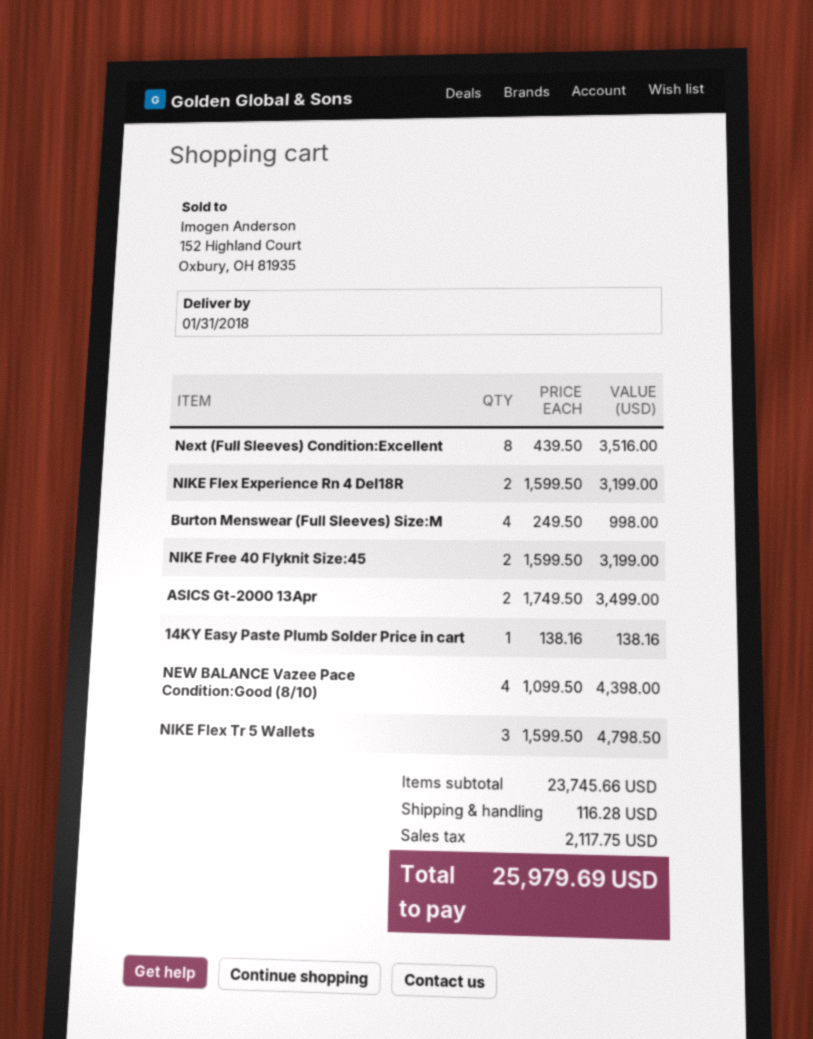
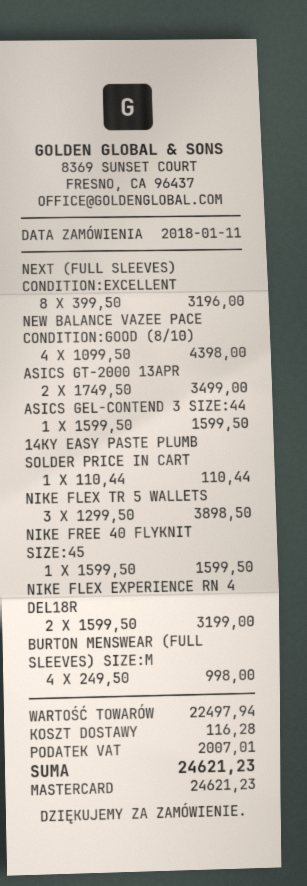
Next (Full Sleeves) Condition:Excellent: 8 x 439.50 = 3516.00 -> 8 x 399.50 = 3196.00
NIKE Free 40 Flyknit Size:45: 2 x 1599.50 = 3199.00 -> 1 x 1599.50 = 1599.50
14KY Easy Paste Plumb Solder Price in cart: 1 x 138.16 = 138.16 -> 1 x 110.44 = 110.44
NIKE Flex Tr 5 Wallets: 3 x 1599.50 = 4798.50 -> 3 x 1299.50 = 3898.50
ASICS GEL-CONTEND 3 SIZE:44: none -> 1 x 1599.50 = 1599.50
subtotal: 23745.66 -> 22497.94
tax: 2117.75 -> 2007.01
total: 25979.69 -> 24621.23

